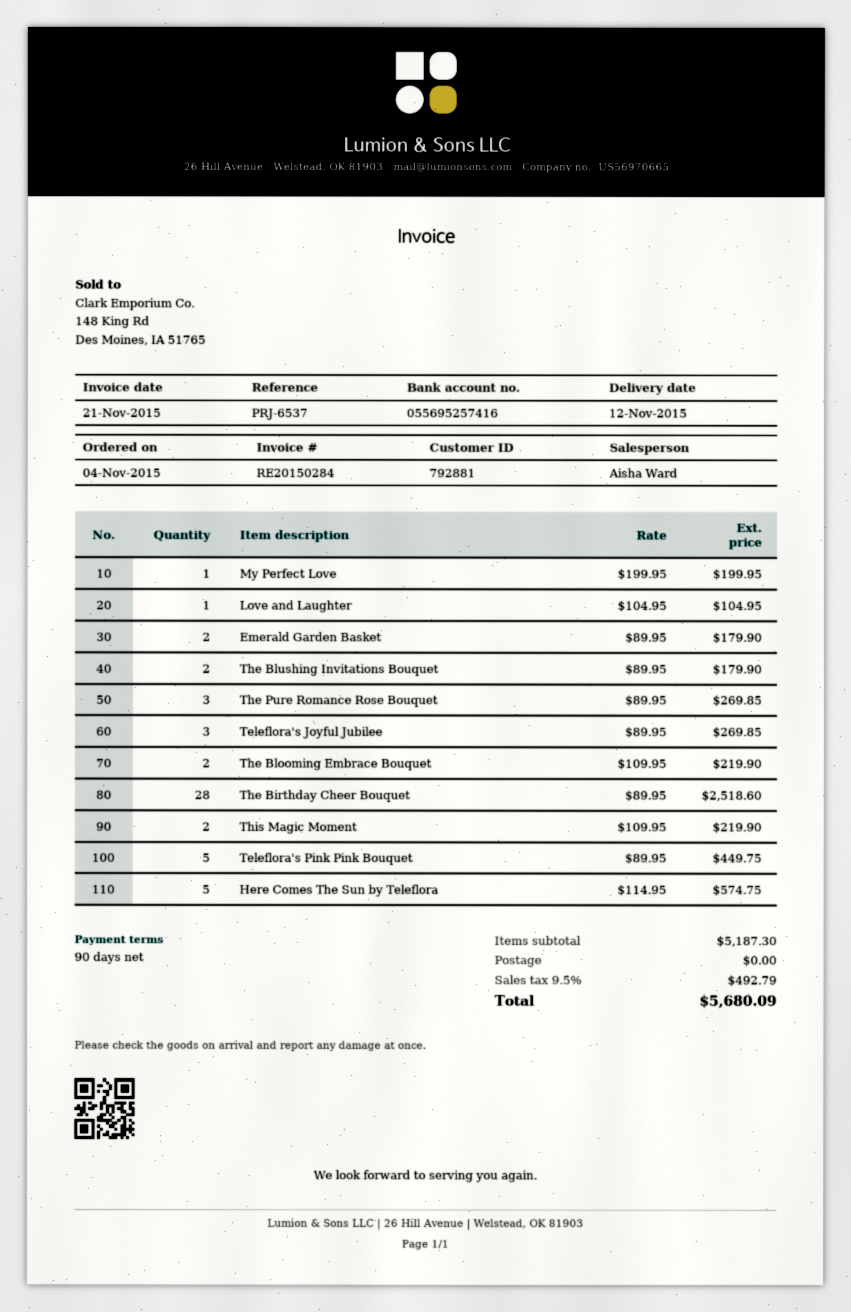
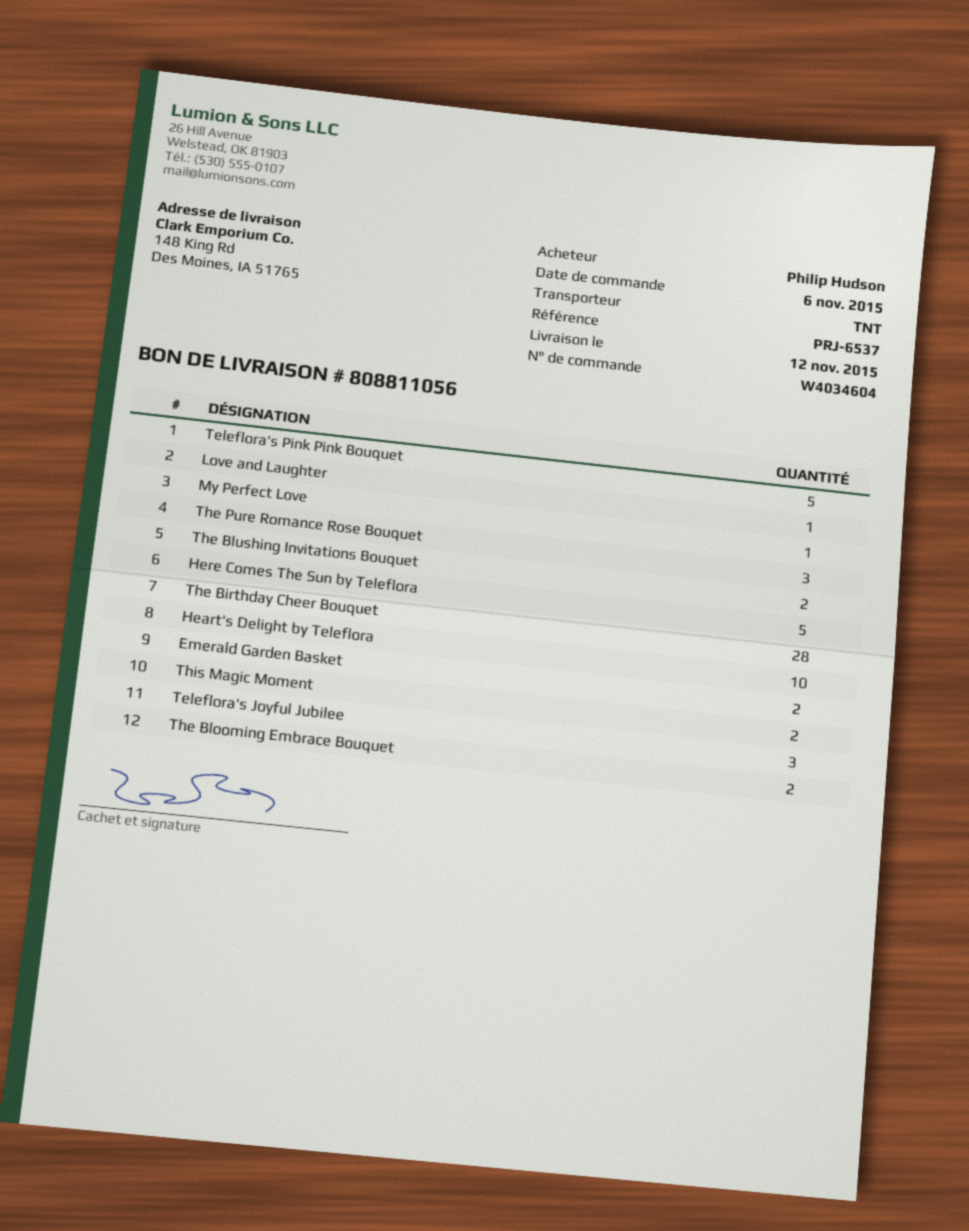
order date: 2015-11-04 -> 2015-11-06
Heart's Delight by Teleflora: none -> 10

